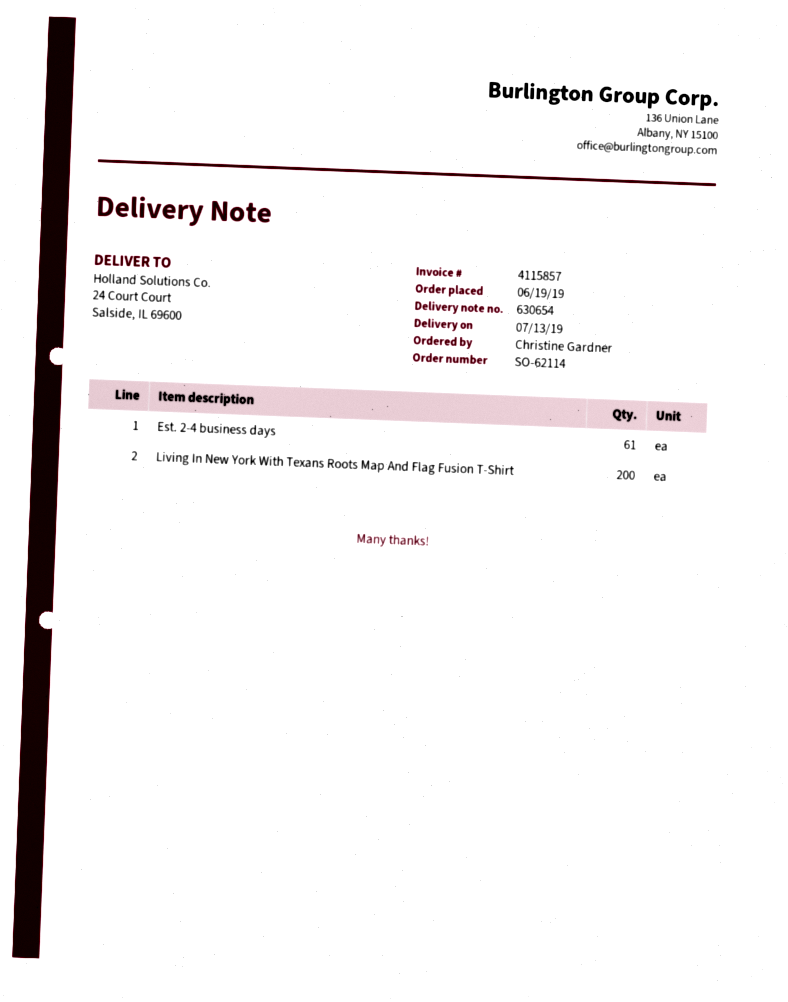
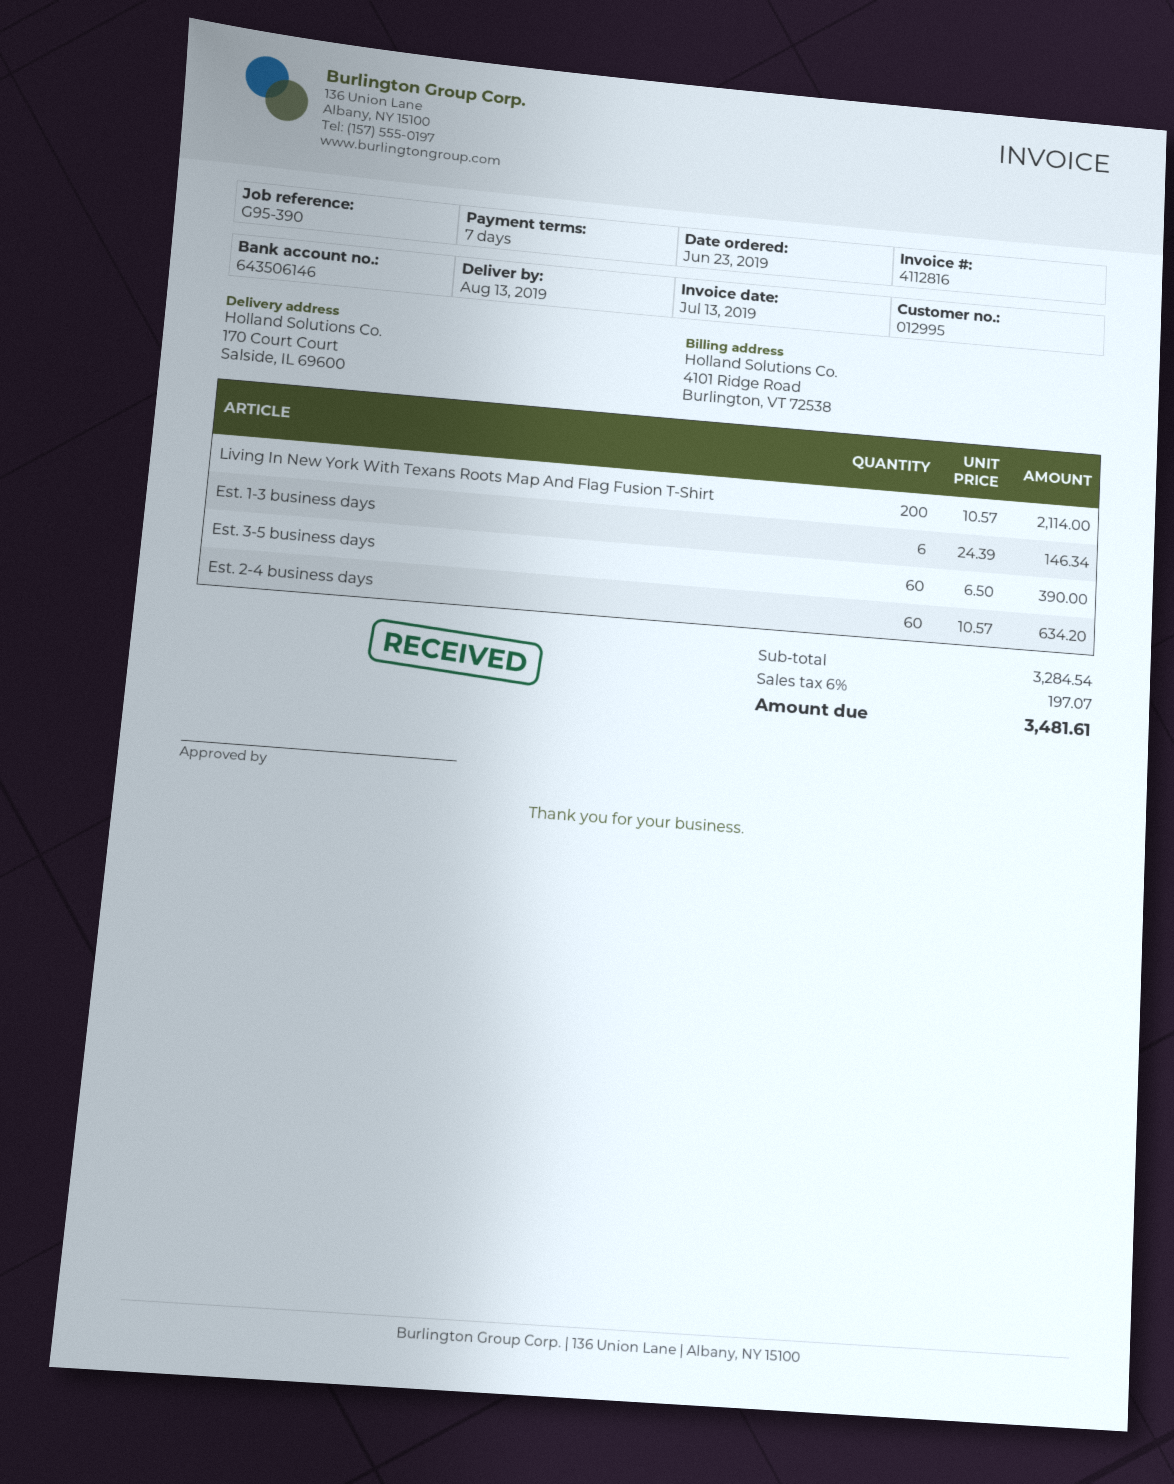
order date: 2019-06-19 -> 2019-06-23
delivery date: 2019-07-13 -> 2019-08-13
invoice number: 4115857 -> 4112816
ship to: 24 Court Court, Salside, IL 69600 -> 170 Court Court, Salside, IL 69600
Est. 2-4 business days: 61 -> 60
Est. 1-3 business days: none -> 6
Est. 3-5 business days: none -> 60

